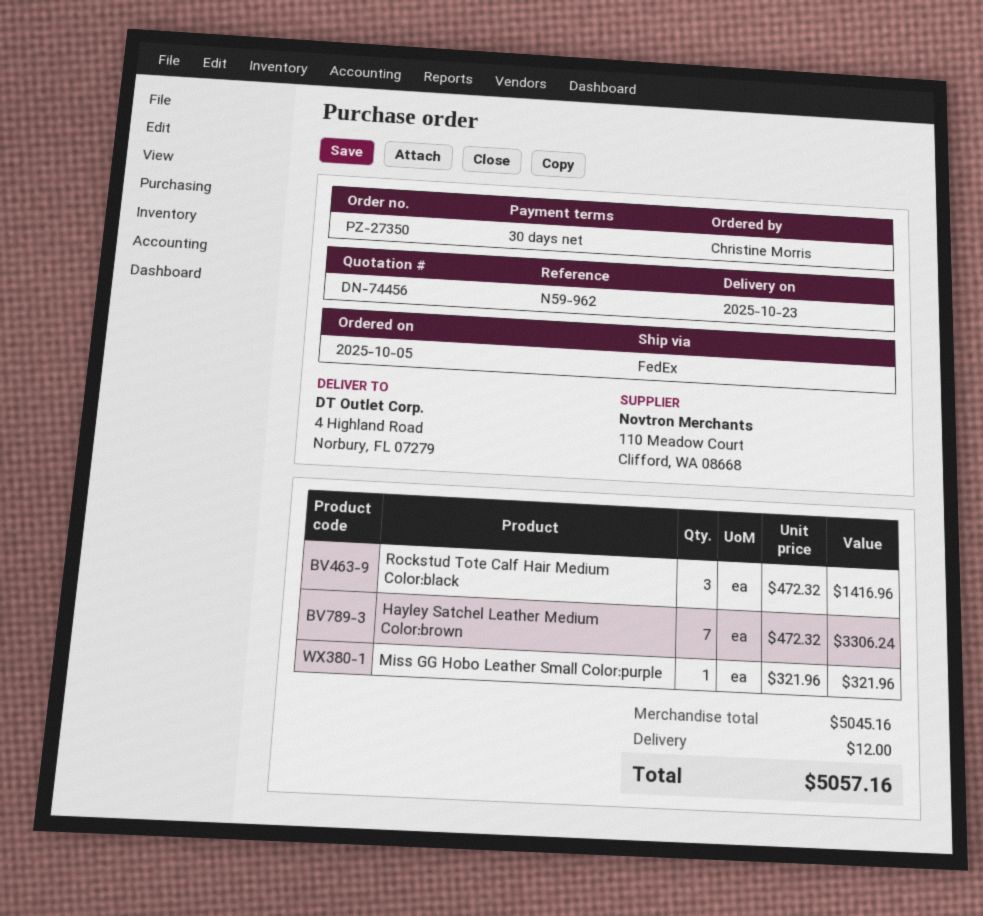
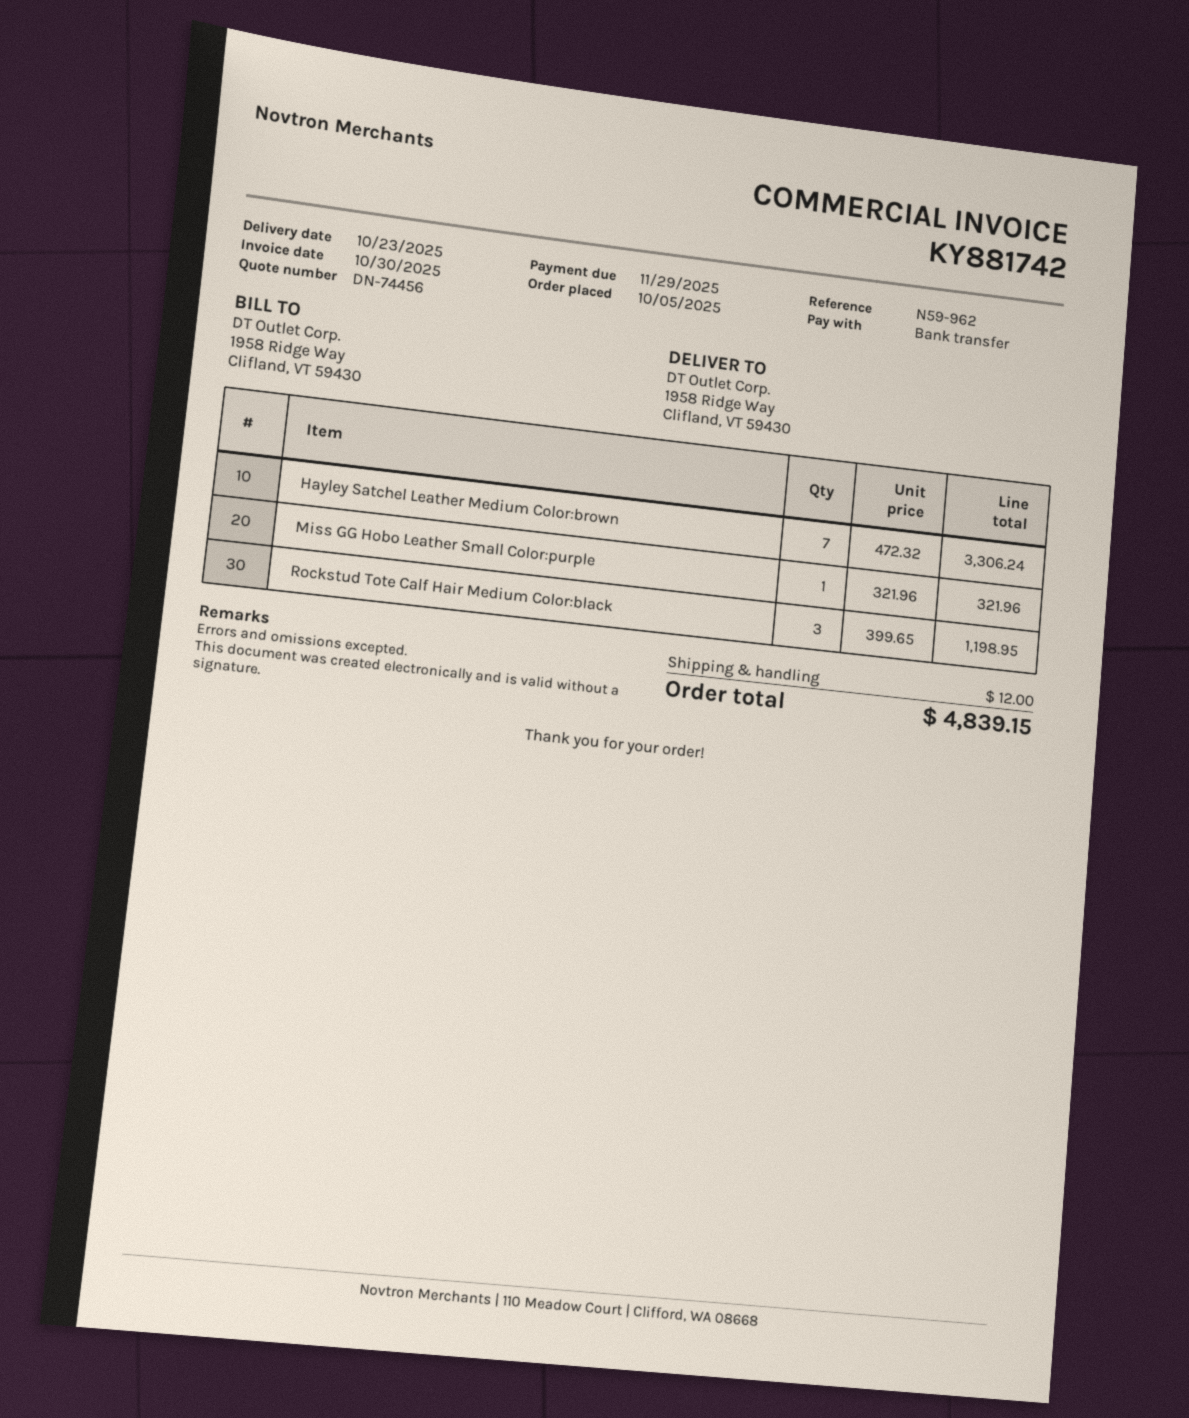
ship to: 4 Highland Road, Norbury, FL 07279 -> 1958 Ridge Way, Clifland, VT 59430
Rockstud Tote Calf Hair Medium Color:black: 3 x 472.32 = 1416.96 -> 3 x 399.65 = 1198.95
total: 5057.16 -> 4839.15

